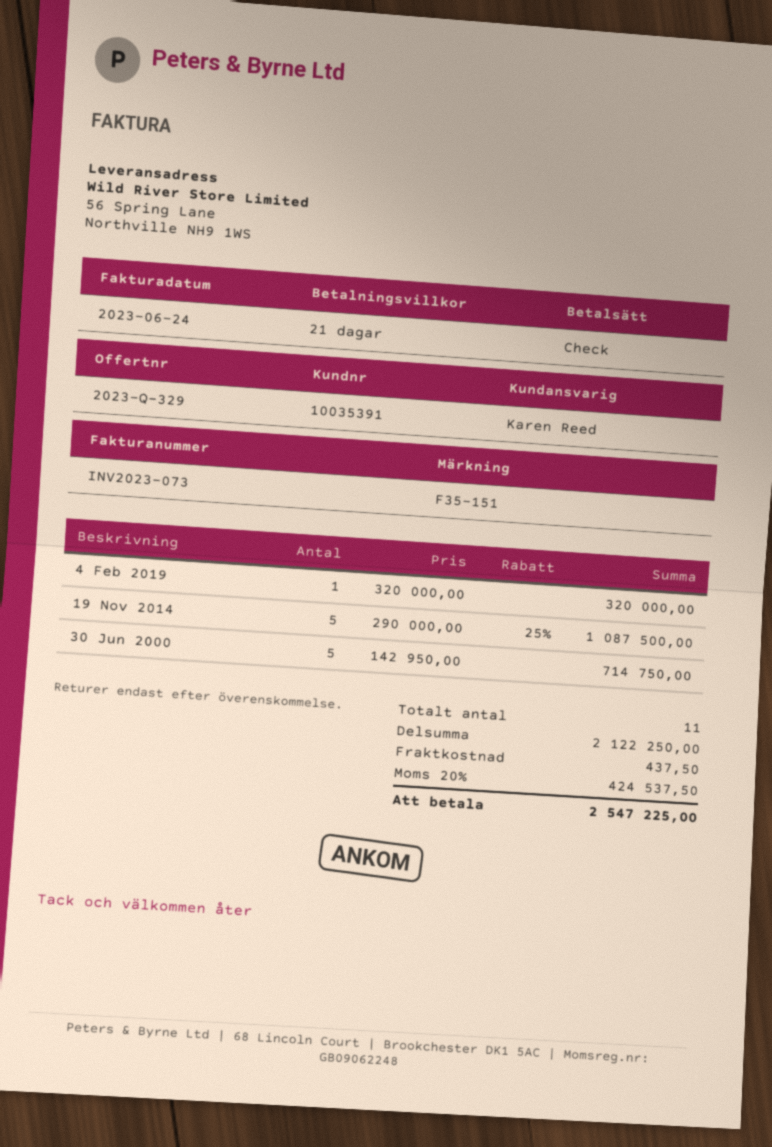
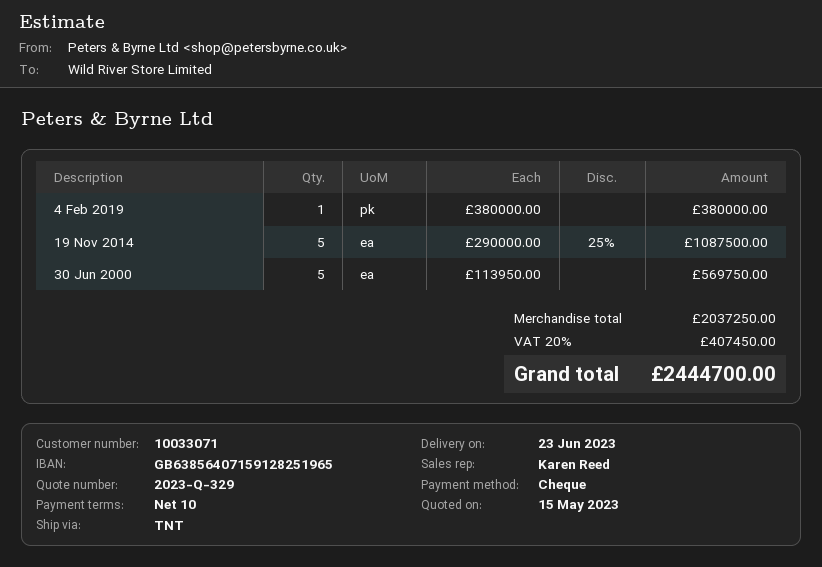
payment terms: 21 days -> 10 days
customer number: 10035391 -> 10033071
4 Feb 2019: 1 x 320000.00 = 320000.00 -> 1 x 380000.00 = 380000.00
30 Jun 2000: 5 x 142950.00 = 714750.00 -> 5 x 113950.00 = 569750.00
subtotal: 2122250.00 -> 2037250.00
shipping: 437.50 -> none
tax: 20% = 424537.50 -> 20% = 407450.00
total: 2547225.00 -> 2444700.00

